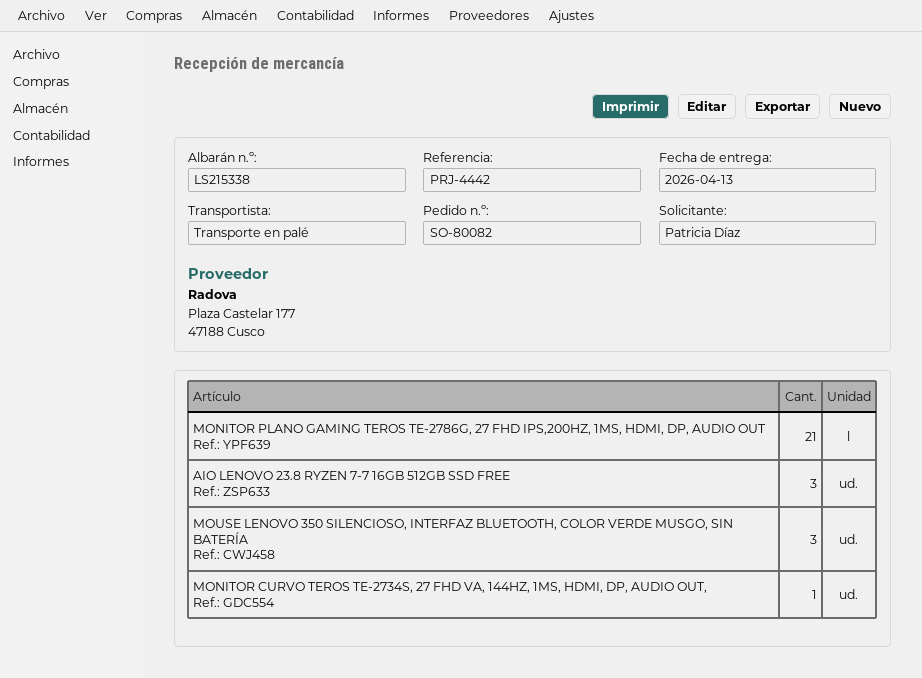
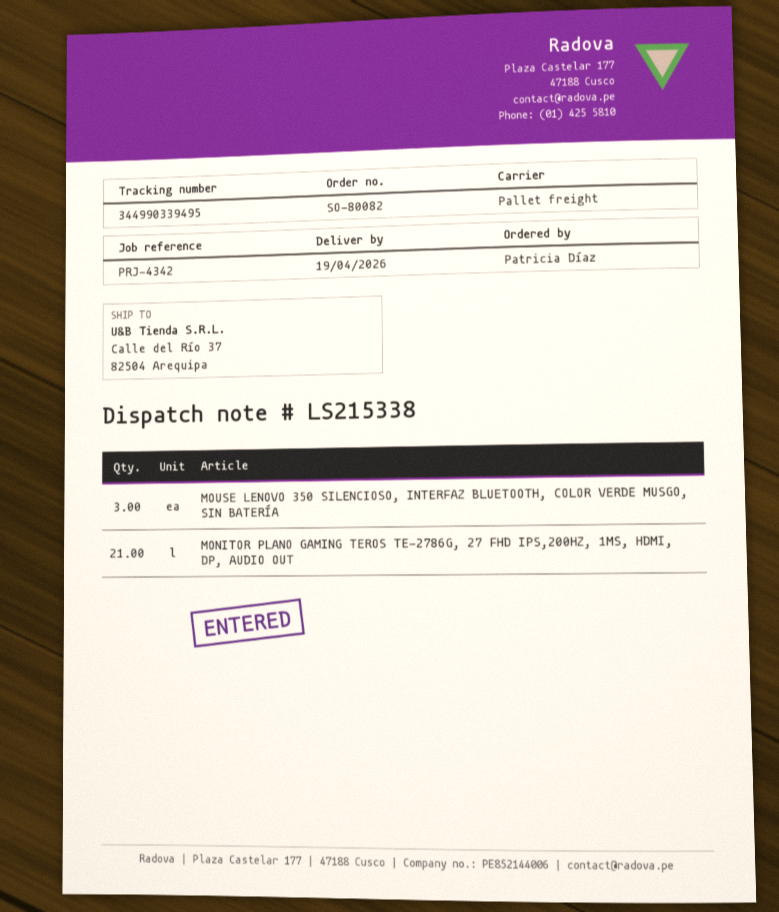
delivery date: 2026-04-13 -> 2026-04-19
reference: PRJ-4442 -> PRJ-4342
AIO LENOVO 23.8 RYZEN 7-7 16GB 512GB SSD FREE: 3 -> none
MONITOR CURVO TEROS TE-2734S, 27 FHD VA, 144HZ, 1MS, HDMI, DP, AUDIO OUT,: 1 -> none

